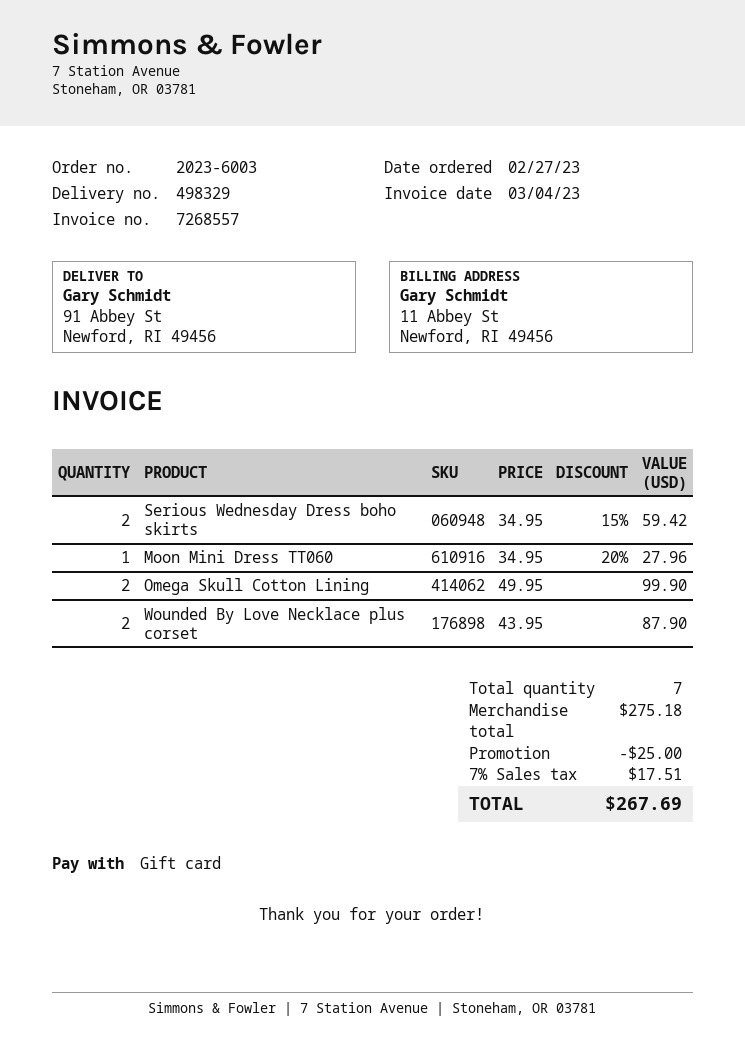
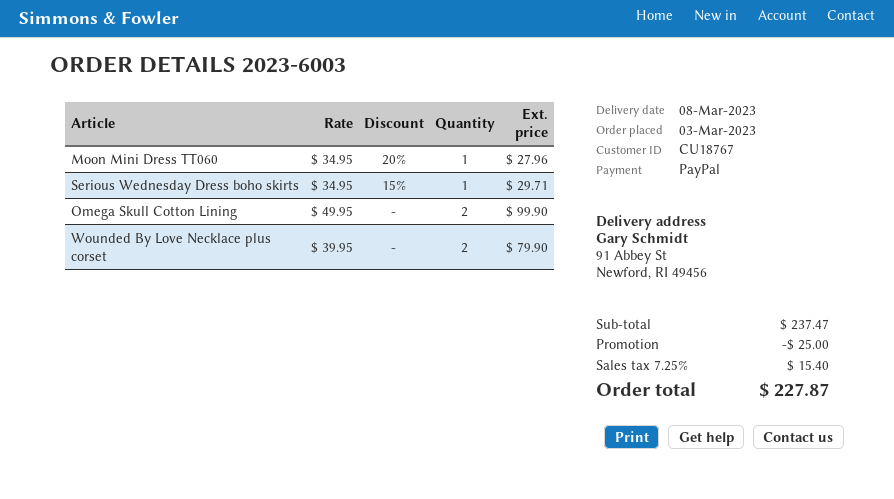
order date: 2023-02-27 -> 2023-03-03
payment method: gift card -> PayPal
Serious Wednesday Dress boho skirts: 2 x 34.95 - 15% = 59.42 -> 1 x 34.95 - 15% = 29.71
Wounded By Love Necklace plus corset: 2 x 43.95 = 87.90 -> 2 x 39.95 = 79.90
subtotal: 275.18 -> 237.47
tax: 7% = 17.51 -> 7.25% = 15.40
total: 267.69 -> 227.87

